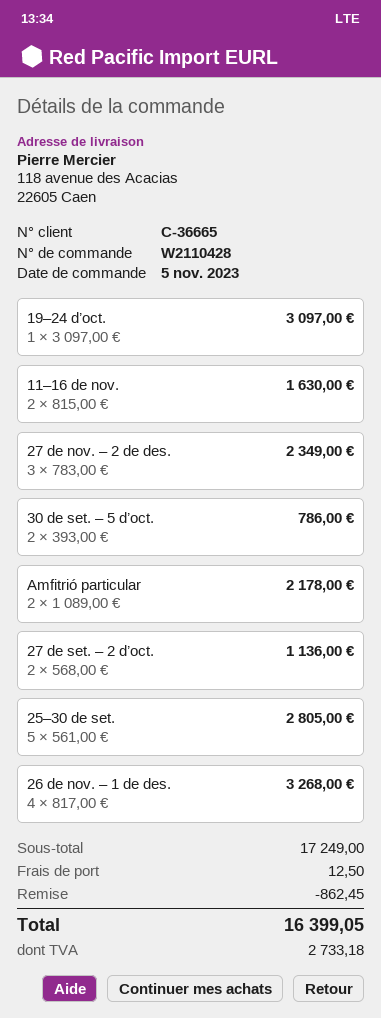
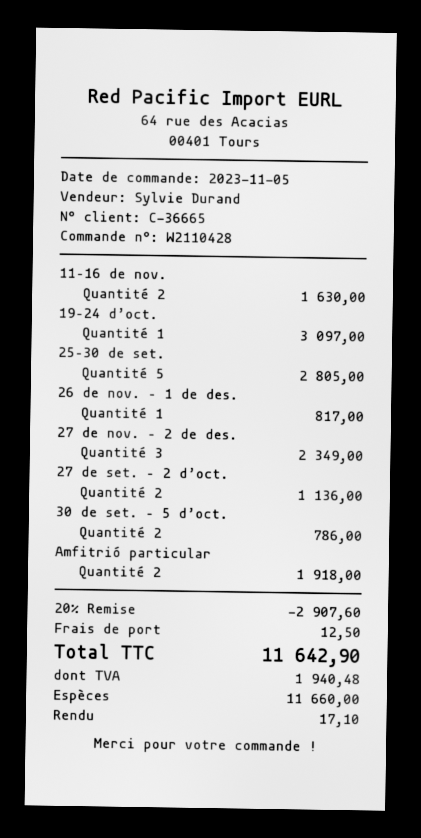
Amfitrió particular: 2 for 2178.00 -> 2 for 1918.00
26 de nov. – 1 de des.: 4 for 3268.00 -> 1 for 817.00
discount: 862.45 -> 2907.60
tax: 2733.18 -> 1940.48
total: 16399.05 -> 11642.90

